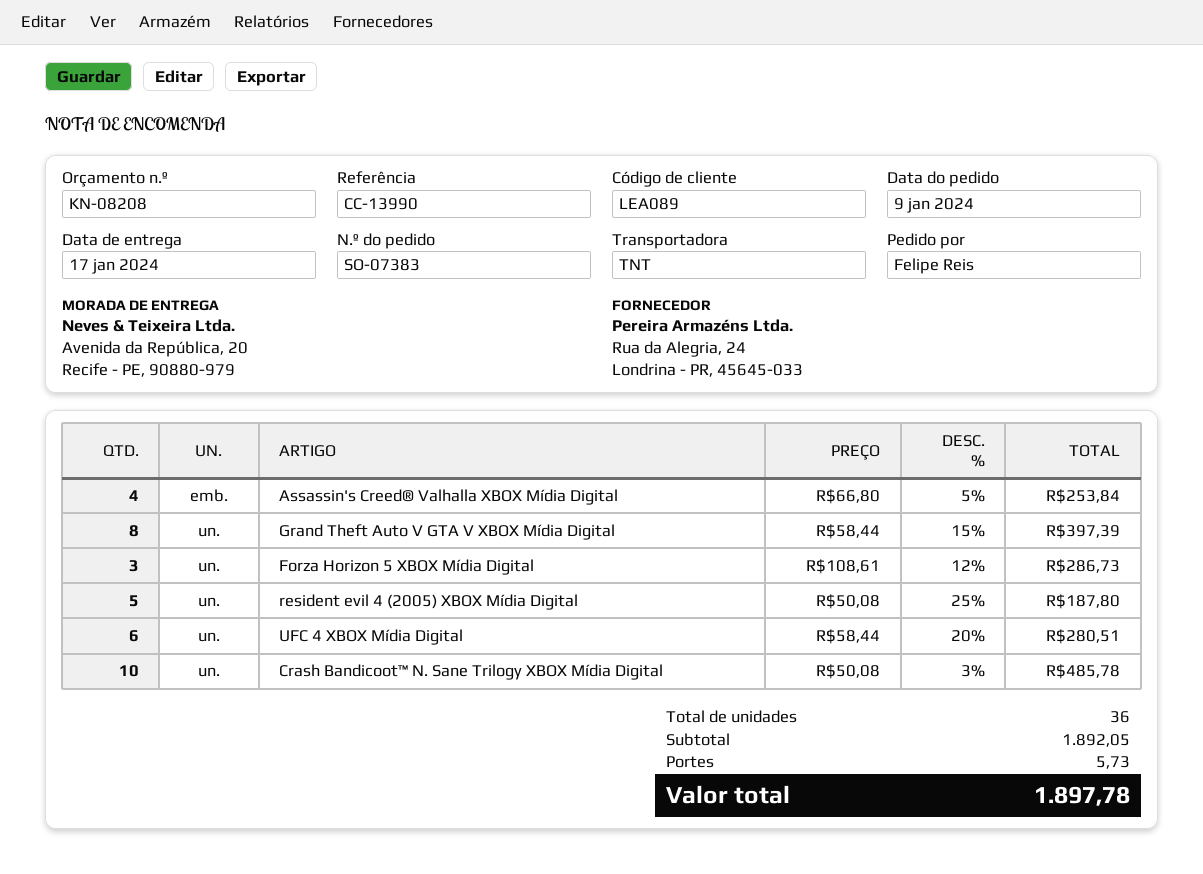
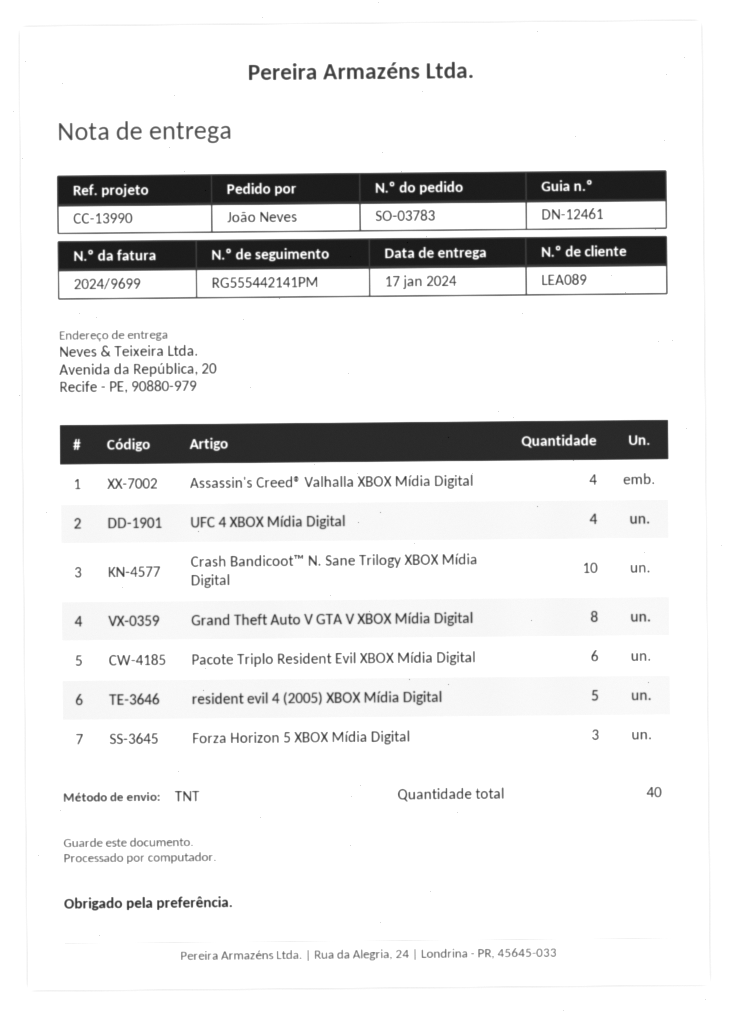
order number: SO-07383 -> SO-03783
ordered by: Felipe Reis -> João Neves
UFC 4 XBOX Mídia Digital: 6 -> 4
Pacote Triplo Resident Evil XBOX Mídia Digital: none -> 6
total quantity: 36 -> 40

